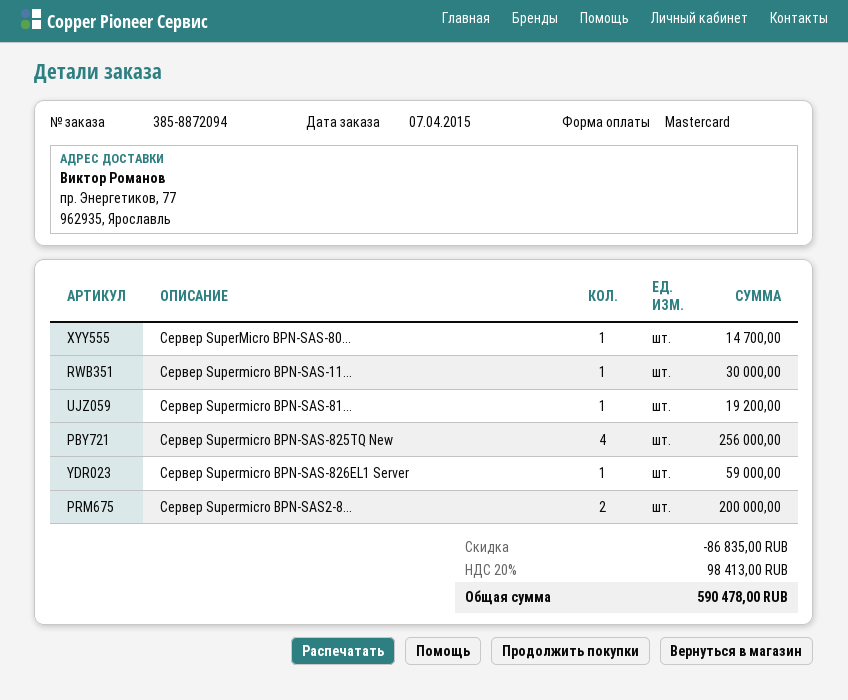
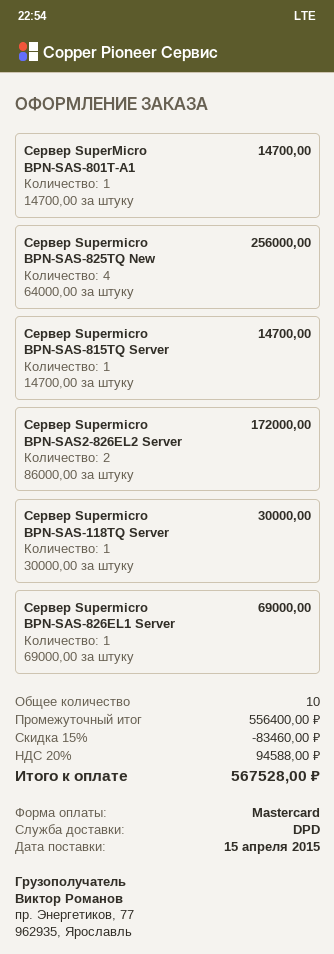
Сервер Supermicro BPN-SAS-81...: 1 for 19200.00 -> 1 for 14700.00
Сервер Supermicro BPN-SAS-826EL1 Server: 1 for 59000.00 -> 1 for 69000.00
Сервер Supermicro BPN-SAS2-8...: 2 for 200000.00 -> 2 for 172000.00
discount: 86835.00 -> 83460.00
tax: 20% = 98413.00 -> 20% = 94588.00
total: 590478.00 -> 567528.00

